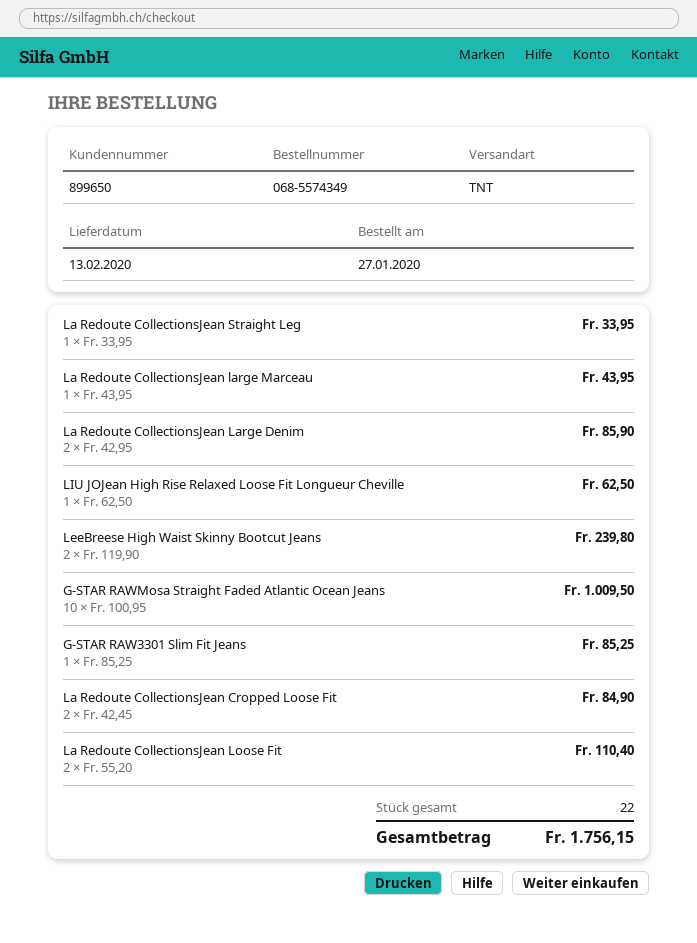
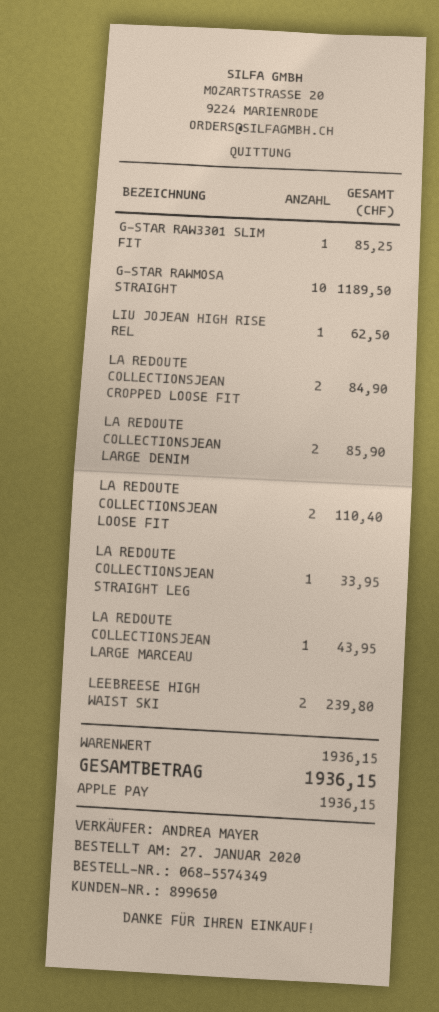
G-STAR RAWMosa Straight Faded Atlantic Ocean Jeans: 10 for 1009.50 -> 10 for 1189.50
total: 1756.15 -> 1936.15

